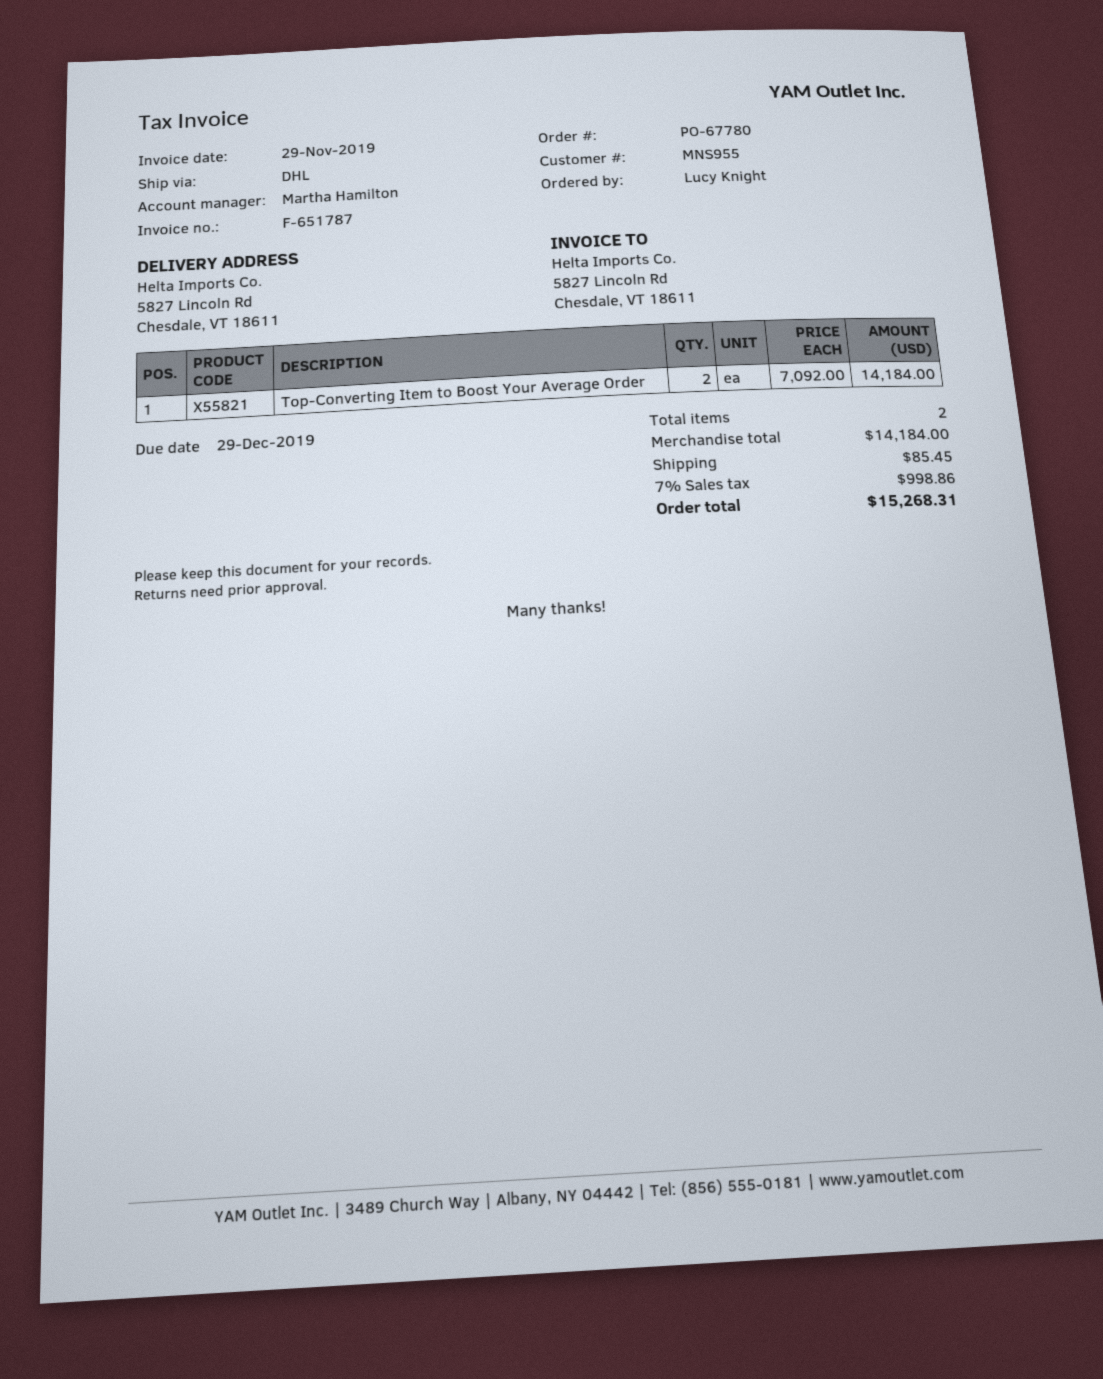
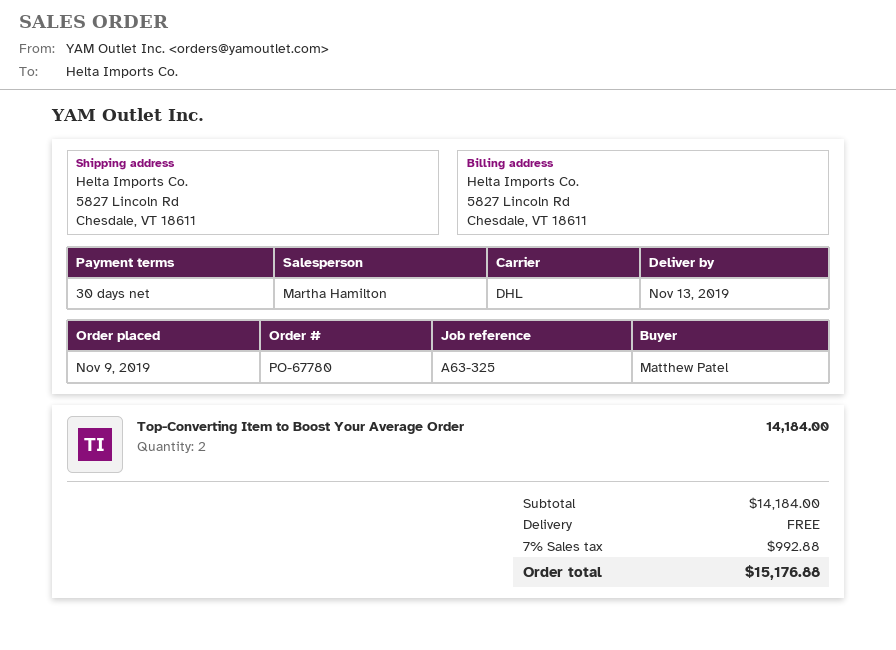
ordered by: Lucy Knight -> Matthew Patel
shipping: 85.45 -> 0.00
tax: 7% = 998.86 -> 7% = 992.88
total: 15268.31 -> 15176.88

